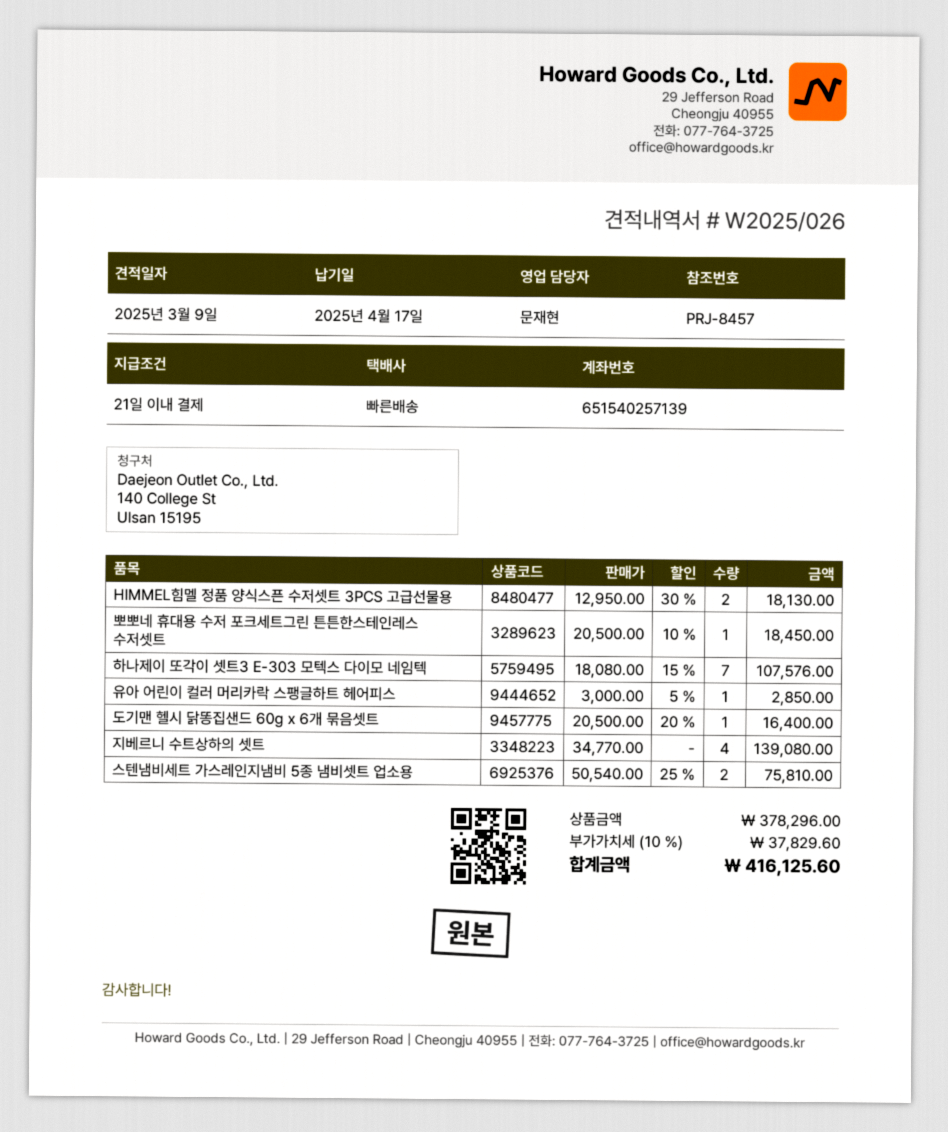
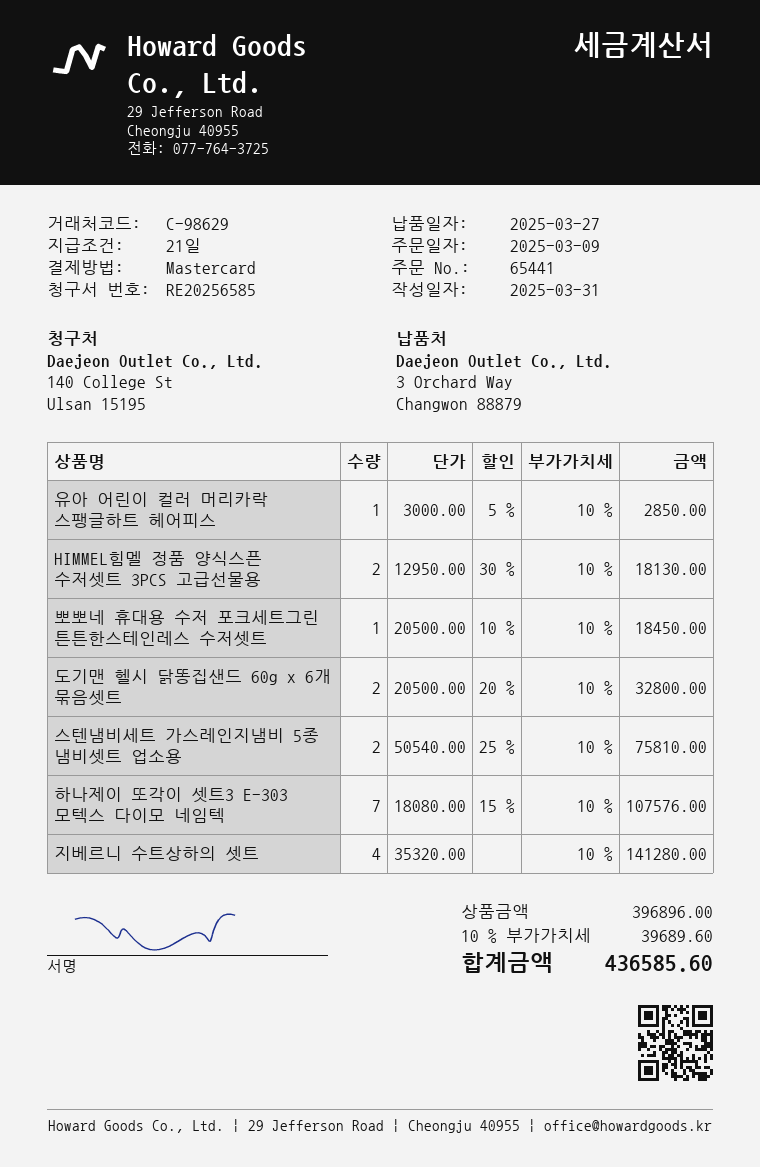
delivery date: 2025-04-17 -> 2025-03-27
도기맨 헬시 닭똥집샌드 60g x 6개 묶음셋트: 1 x 20500.00 - 20% = 16400.00 -> 2 x 20500.00 - 20% = 32800.00
지베르니 수트상하의 셋트: 4 x 34770.00 = 139080.00 -> 4 x 35320.00 = 141280.00
subtotal: 378296.00 -> 396896.00
tax: 10% = 37829.60 -> 10% = 39689.60
total: 416125.60 -> 436585.60

